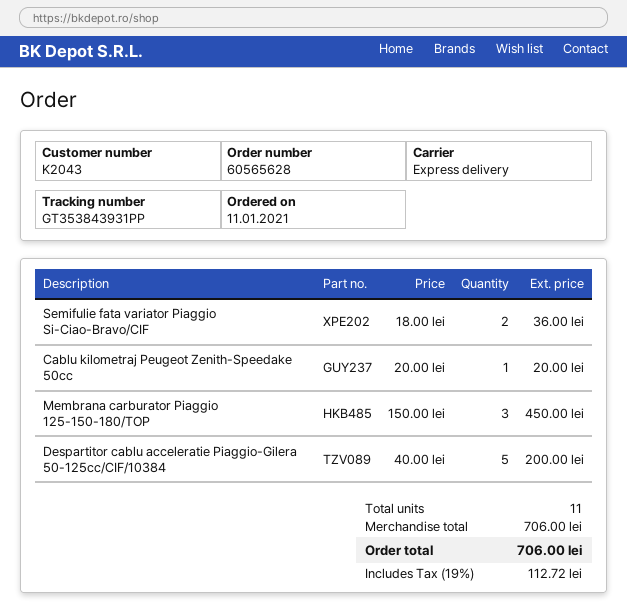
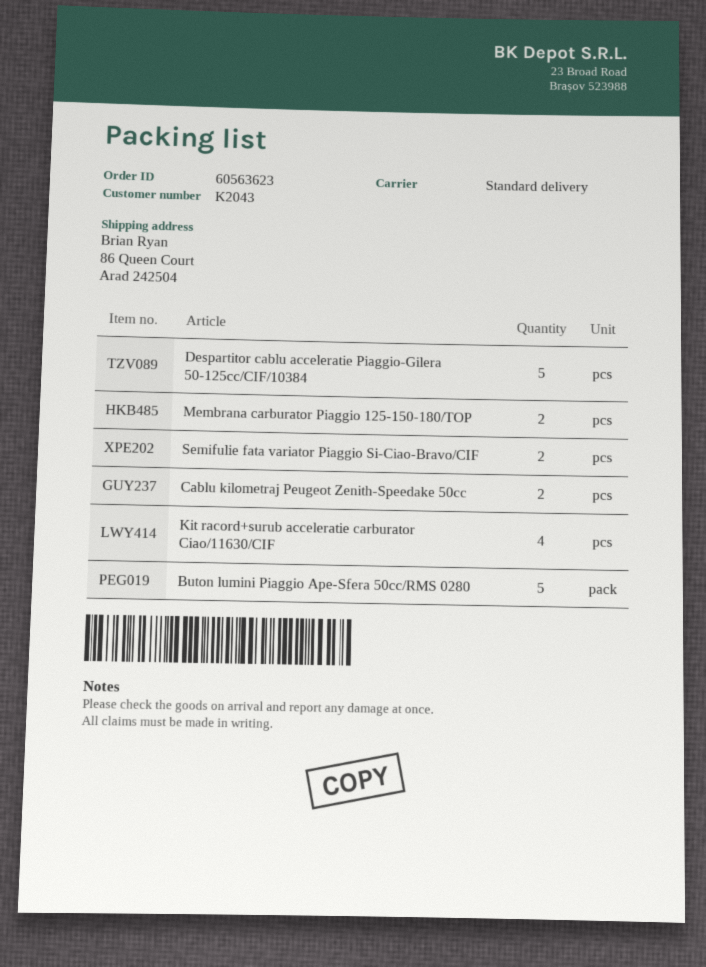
order number: 60565628 -> 60563623
shipping method: express -> standard
Cablu kilometraj Peugeot Zenith-Speedake 50cc: 1 -> 2
Membrana carburator Piaggio 125-150-180/TOP: 3 -> 2
Kit racord+surub acceleratie carburator Ciao/11630/CIF: none -> 4
Buton lumini Piaggio Ape-Sfera 50cc/RMS 0280: none -> 5

